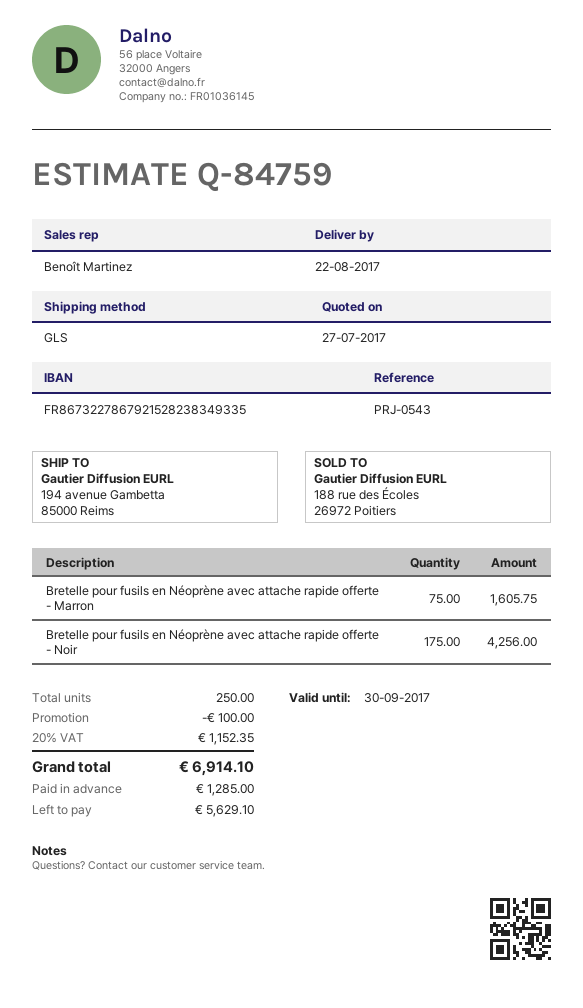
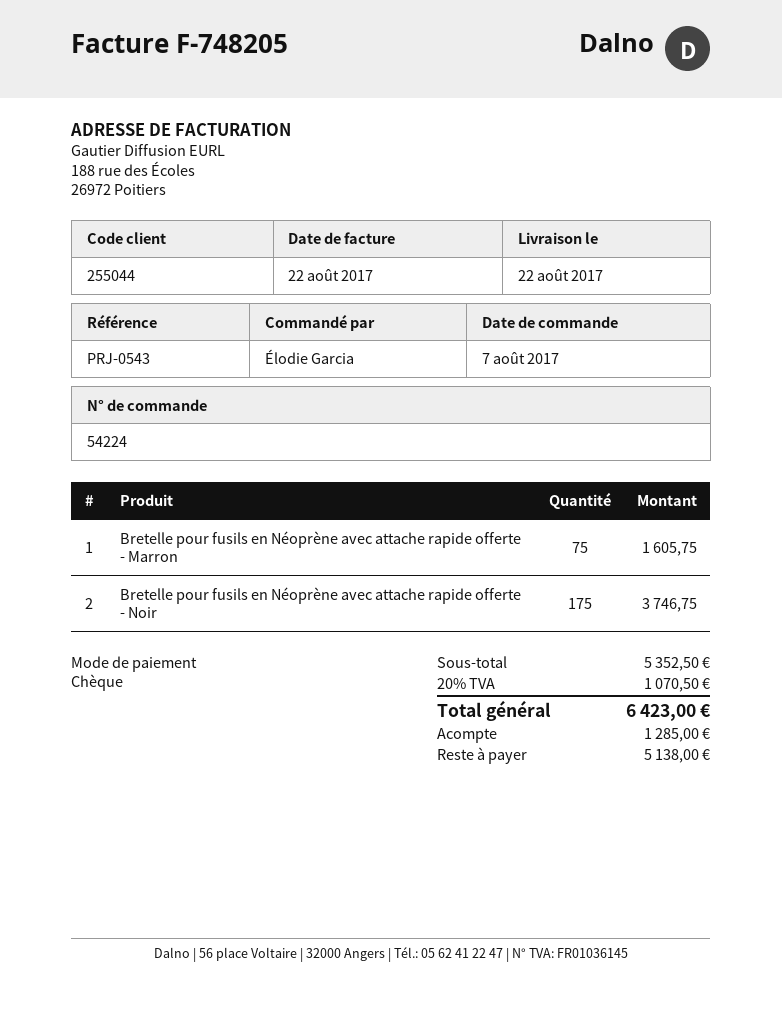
Bretelle pour fusils en Néoprène avec attache rapide offerte - Noir: 175 for 4256.00 -> 175 for 3746.75
discount: 100.00 -> none
tax: 20% = 1152.35 -> 20% = 1070.50
total: 6914.10 -> 6423.00
balance: 5629.10 -> 5138.00

